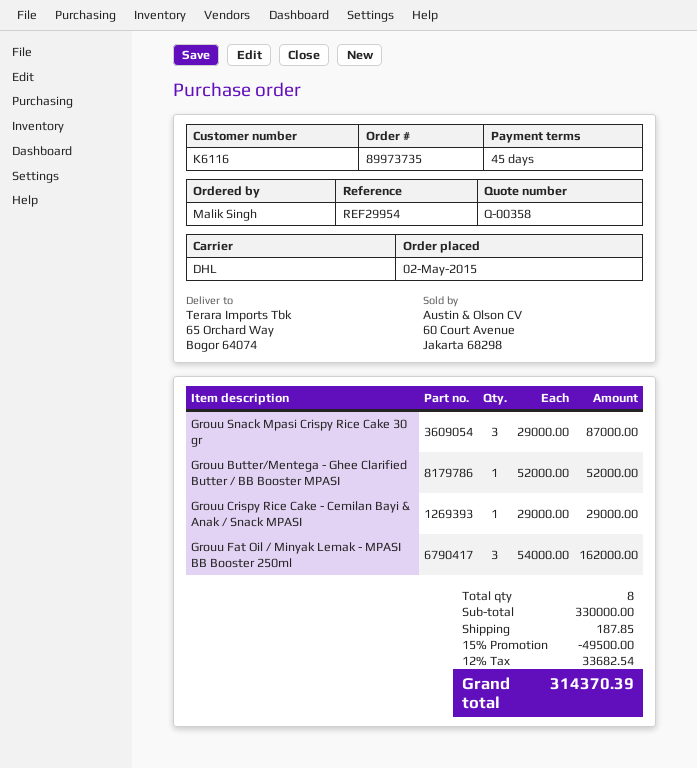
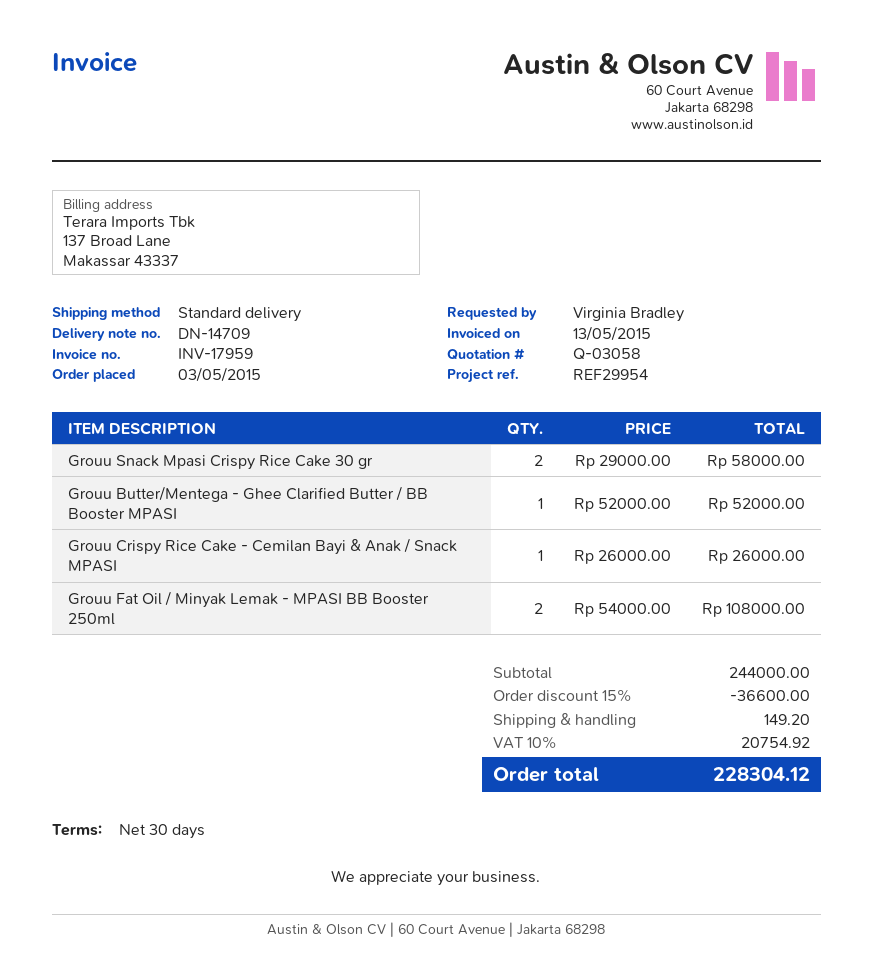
quote number: Q-00358 -> Q-03058
order date: 2015-05-02 -> 2015-05-03
payment terms: 45 days -> 30 days
ordered by: Malik Singh -> Virginia Bradley
shipping method: DHL -> standard
Grouu Snack Mpasi Crispy Rice Cake 30 gr: 3 x 29000.00 = 87000.00 -> 2 x 29000.00 = 58000.00
Grouu Crispy Rice Cake - Cemilan Bayi & Anak / Snack MPASI: 1 x 29000.00 = 29000.00 -> 1 x 26000.00 = 26000.00
Grouu Fat Oil / Minyak Lemak - MPASI BB Booster 250ml: 3 x 54000.00 = 162000.00 -> 2 x 54000.00 = 108000.00
subtotal: 330000.00 -> 244000.00
discount: 15% = 49500.00 -> 15% = 36600.00
shipping: 187.85 -> 149.20
tax: 12% = 33682.54 -> 10% = 20754.92
total: 314370.39 -> 228304.12

